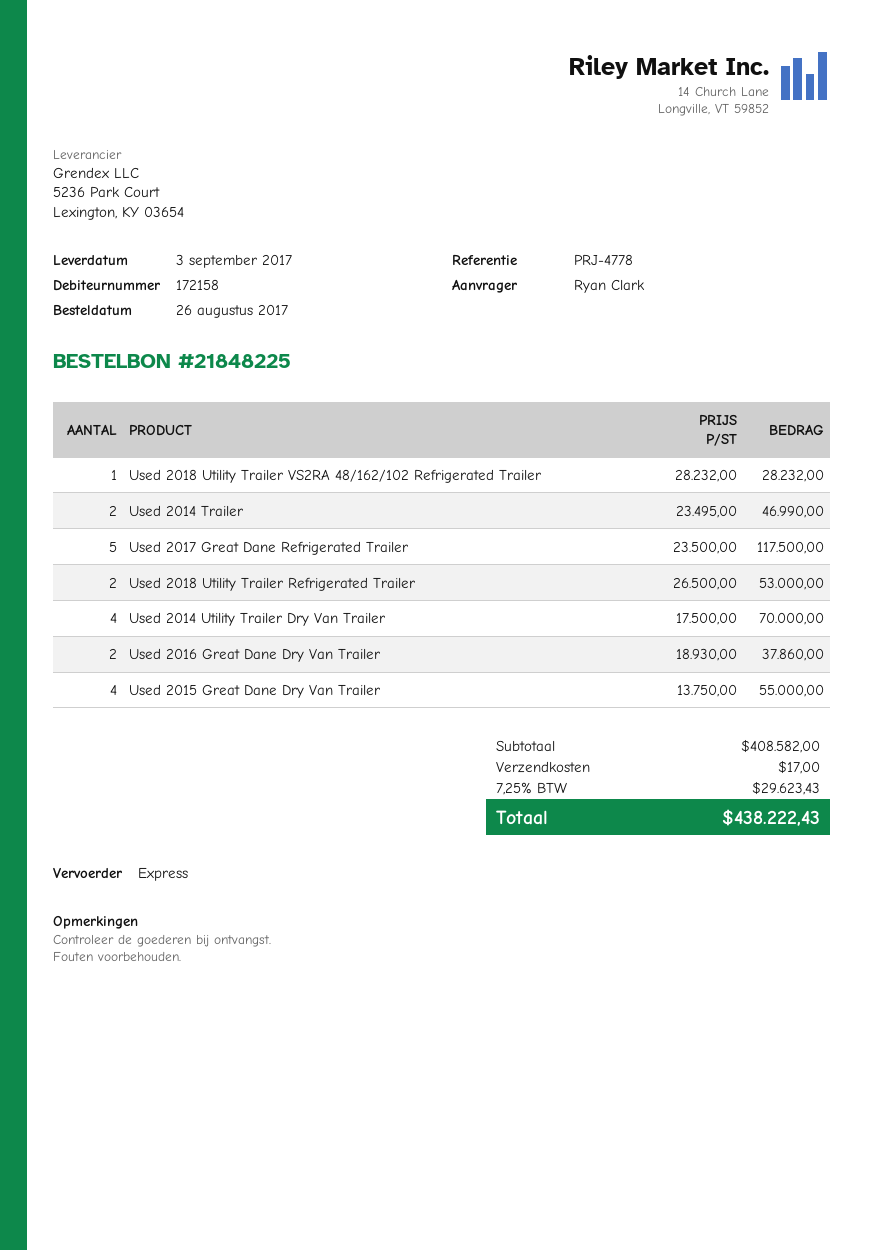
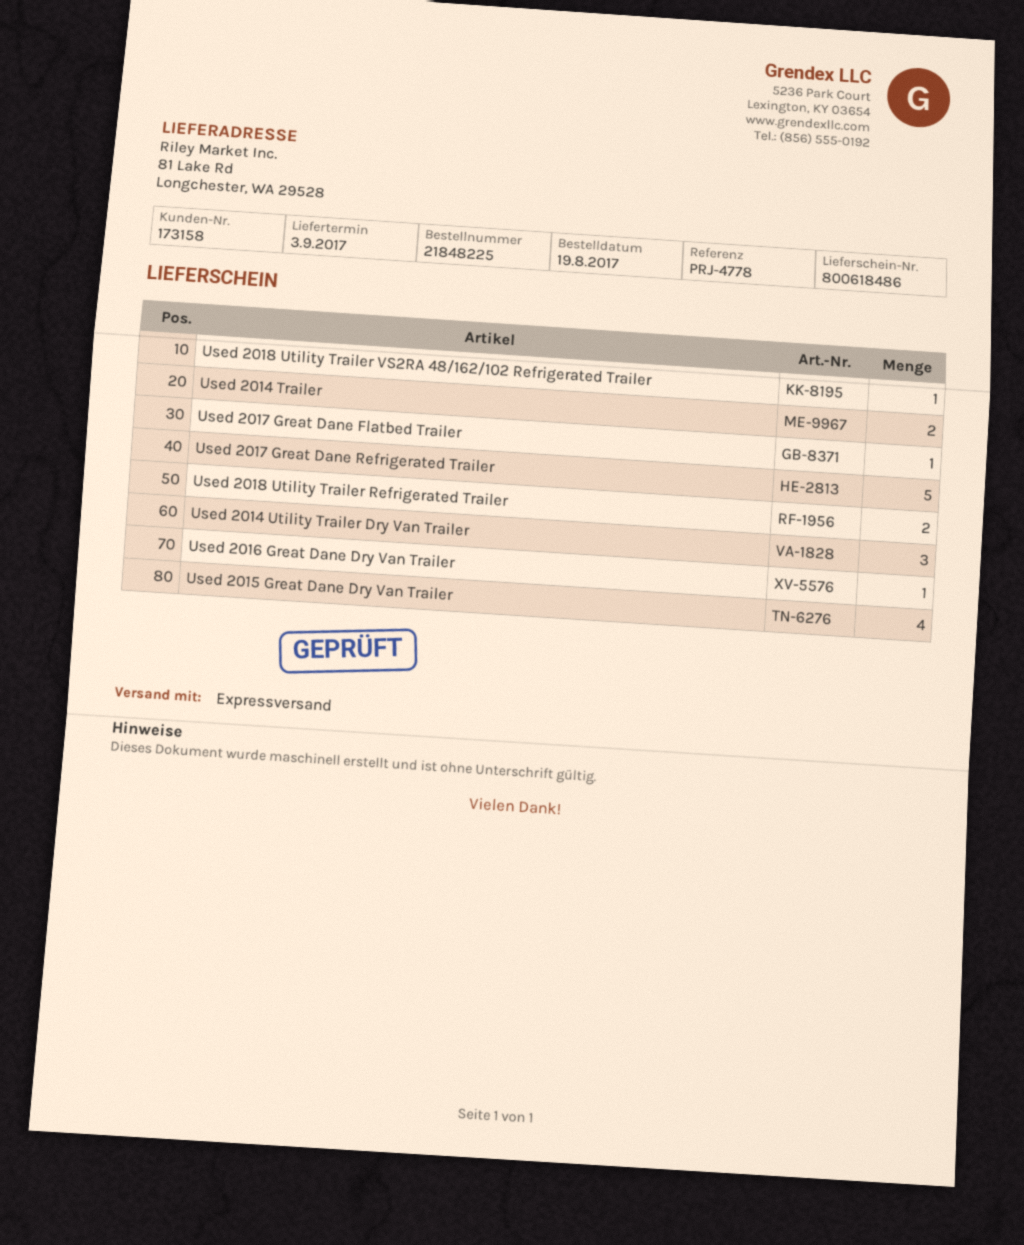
order date: 2017-08-26 -> 2017-08-19
customer number: 172158 -> 173158
Used 2014 Utility Trailer Dry Van Trailer: 4 -> 3
Used 2016 Great Dane Dry Van Trailer: 2 -> 1
Used 2017 Great Dane Flatbed Trailer: none -> 1

